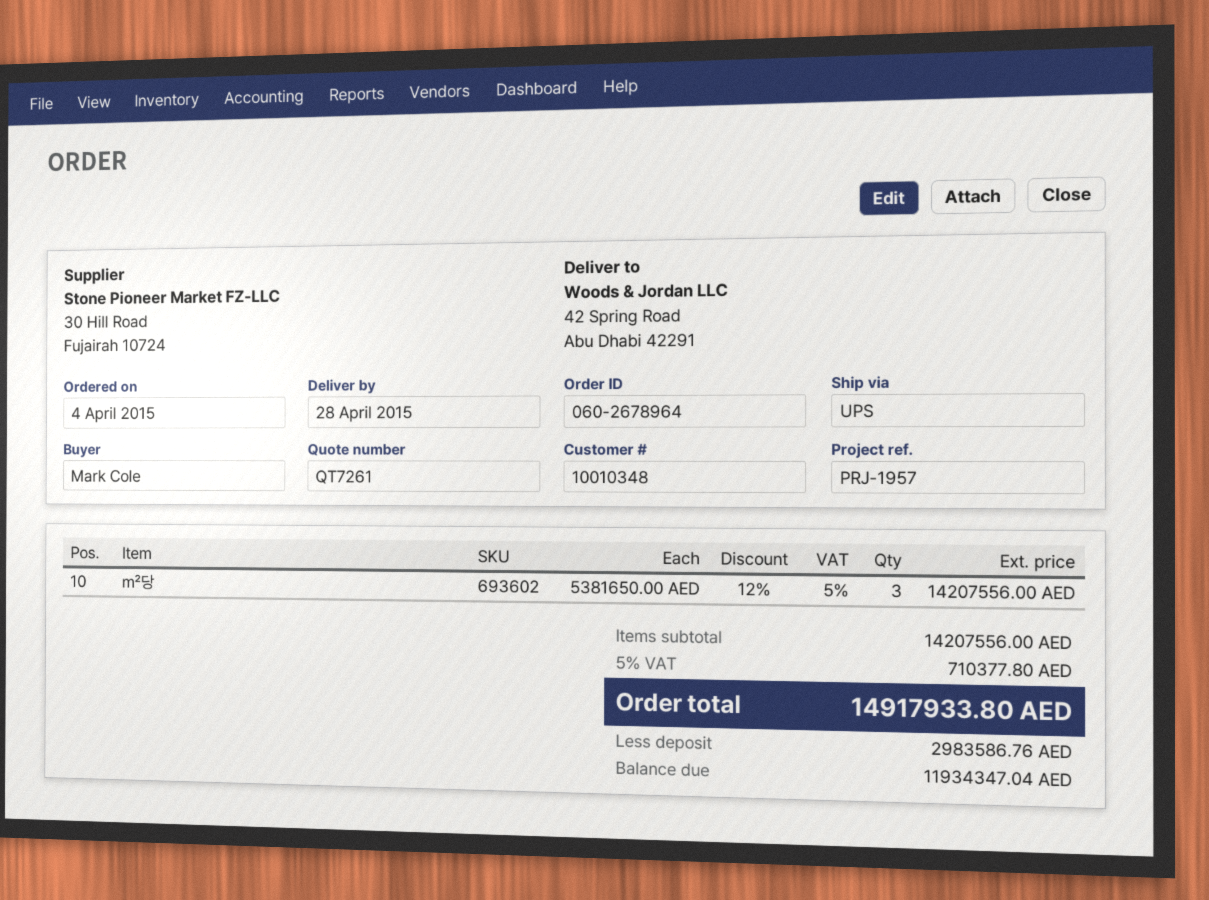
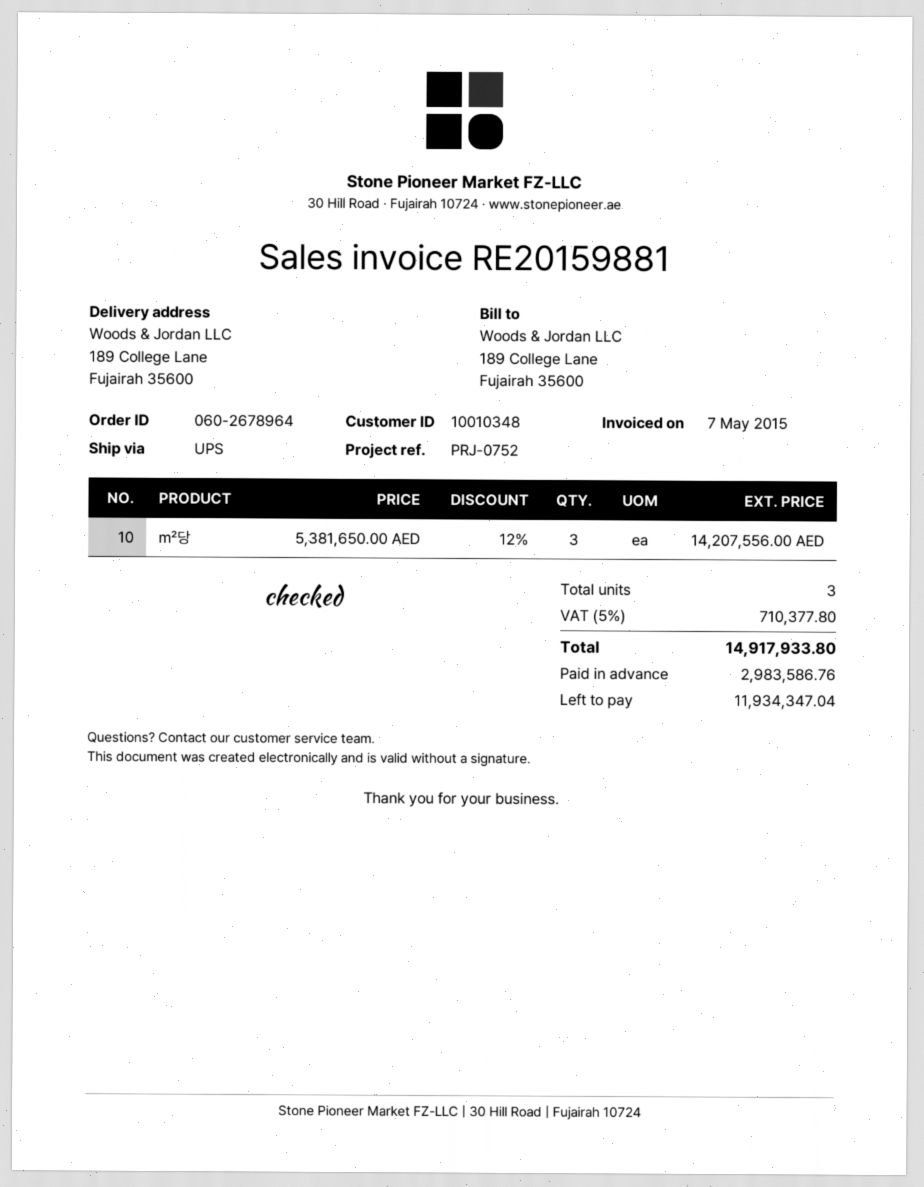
reference: PRJ-1957 -> PRJ-0752
ship to: 42 Spring Road, Abu Dhabi 42291 -> 189 College Lane, Fujairah 35600

